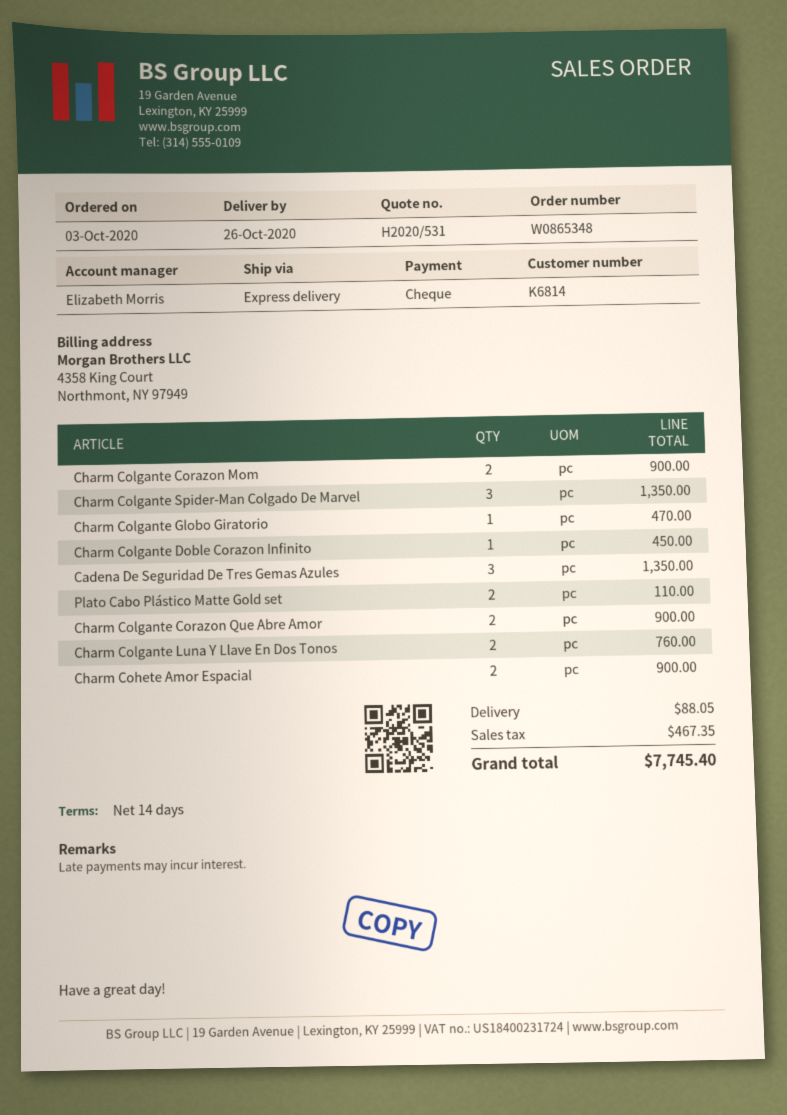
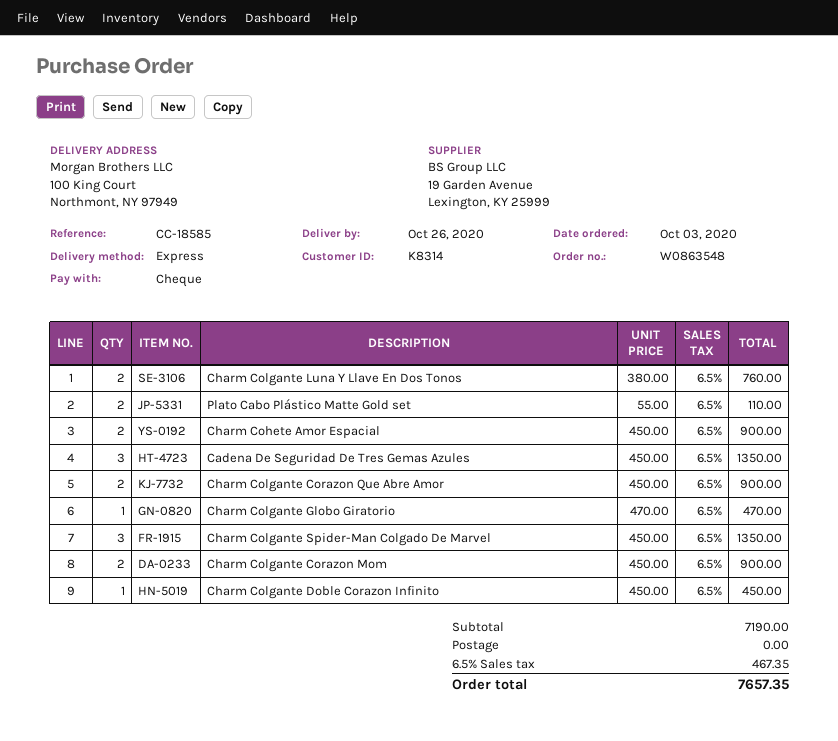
order number: W0865348 -> W0863548
customer number: K6814 -> K8314
shipping: 88.05 -> 0.00
total: 7745.40 -> 7657.35

